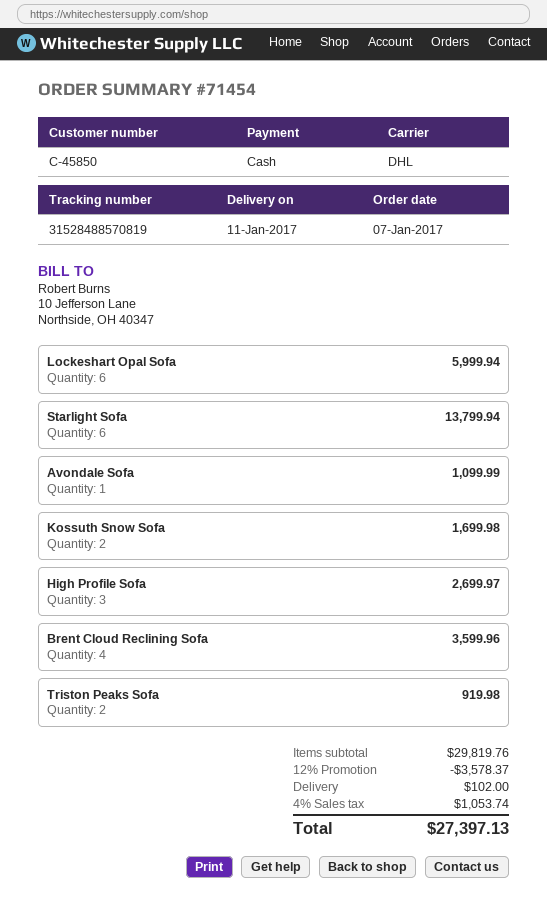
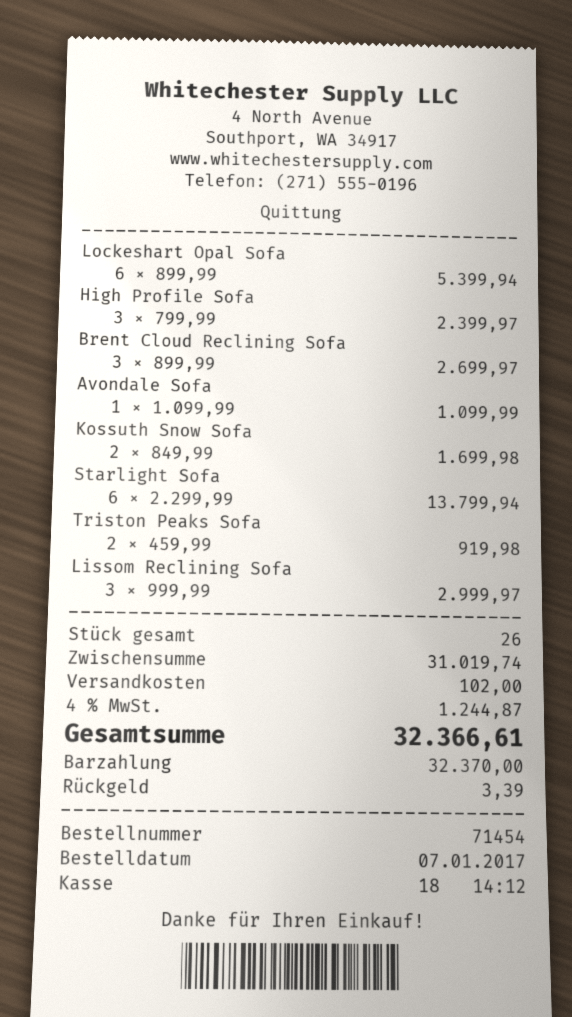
Lockeshart Opal Sofa: 6 for 5999.94 -> 6 for 5399.94
High Profile Sofa: 3 for 2699.97 -> 3 for 2399.97
Brent Cloud Reclining Sofa: 4 for 3599.96 -> 3 for 2699.97
Lissom Reclining Sofa: none -> 3 for 2999.97
subtotal: 29819.76 -> 31019.74
discount: 12% = 3578.37 -> none
tax: 4% = 1053.74 -> 4% = 1244.87
total: 27397.13 -> 32366.61

